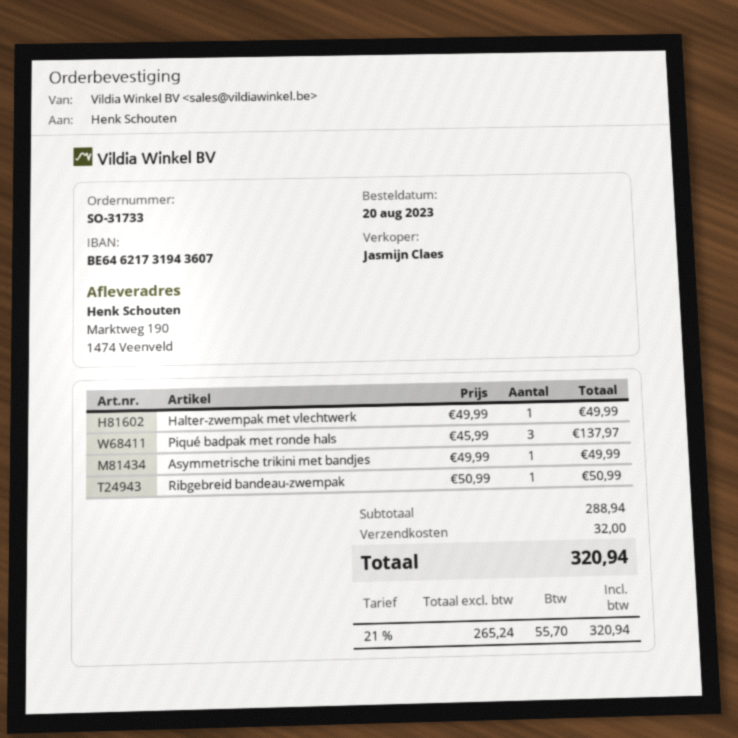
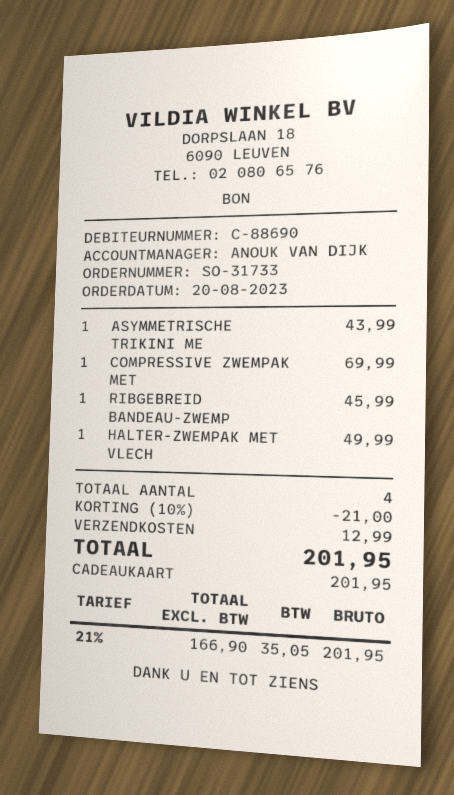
sales rep: Jasmijn Claes -> ANOUK VAN DIJK
Piqué badpak met ronde hals: 3 x 45.99 = 137.97 -> none
Asymmetrische trikini met bandjes: 1 x 49.99 = 49.99 -> 1 x 43.99 = 43.99
Ribgebreid bandeau-zwempak: 1 x 50.99 = 50.99 -> 1 x 45.99 = 45.99
COMPRESSIVE ZWEMPAK MET: none -> 1 x 69.99 = 69.99
discount: none -> 10% = 21.00
shipping: 32.00 -> 12.99
net: 265.24 -> 166.90
tax: 21% = 55.70 -> 21% = 35.05
total: 320.94 -> 201.95

